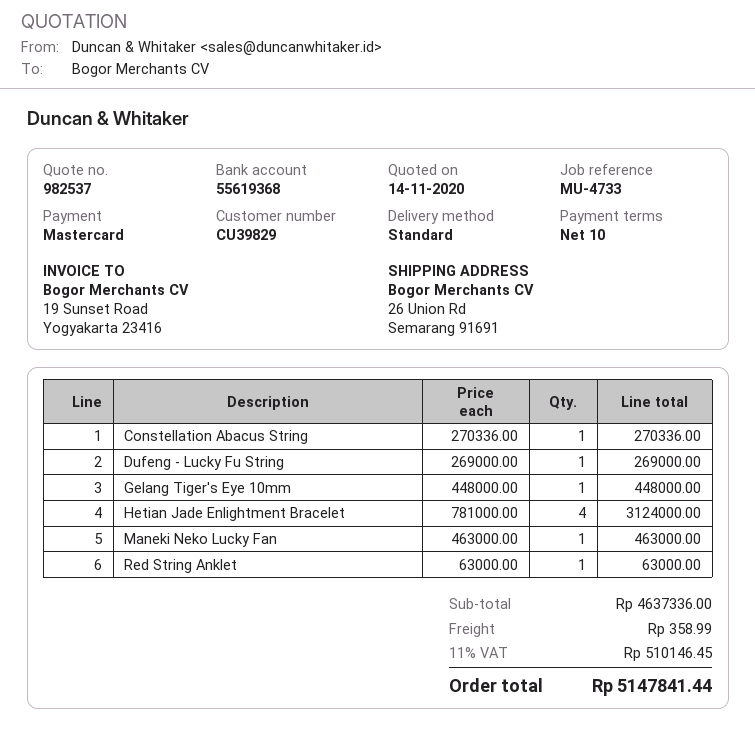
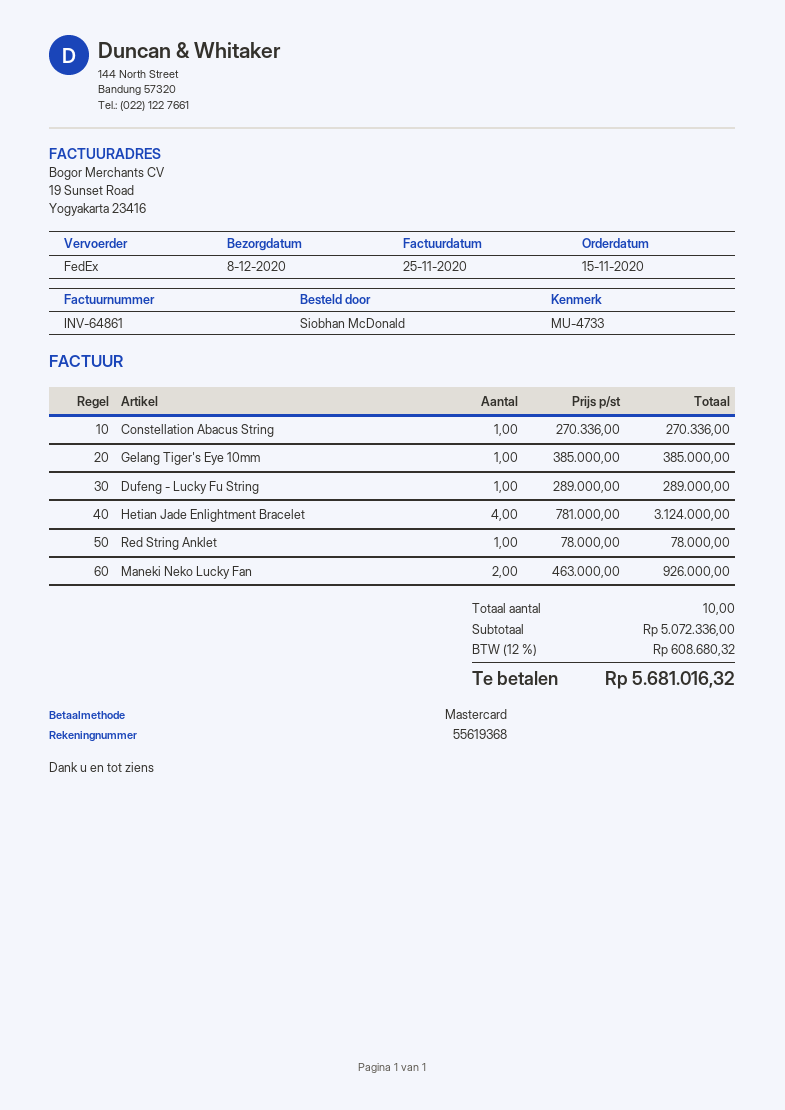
shipping method: standard -> FedEx
Dufeng - Lucky Fu String: 1 x 269000.00 = 269000.00 -> 1 x 289000.00 = 289000.00
Gelang Tiger's Eye 10mm: 1 x 448000.00 = 448000.00 -> 1 x 385000.00 = 385000.00
Maneki Neko Lucky Fan: 1 x 463000.00 = 463000.00 -> 2 x 463000.00 = 926000.00
Red String Anklet: 1 x 63000.00 = 63000.00 -> 1 x 78000.00 = 78000.00
subtotal: 4637336.00 -> 5072336.00
shipping: 358.99 -> none
tax: 11% = 510146.45 -> 12% = 608680.32
total: 5147841.44 -> 5681016.32

